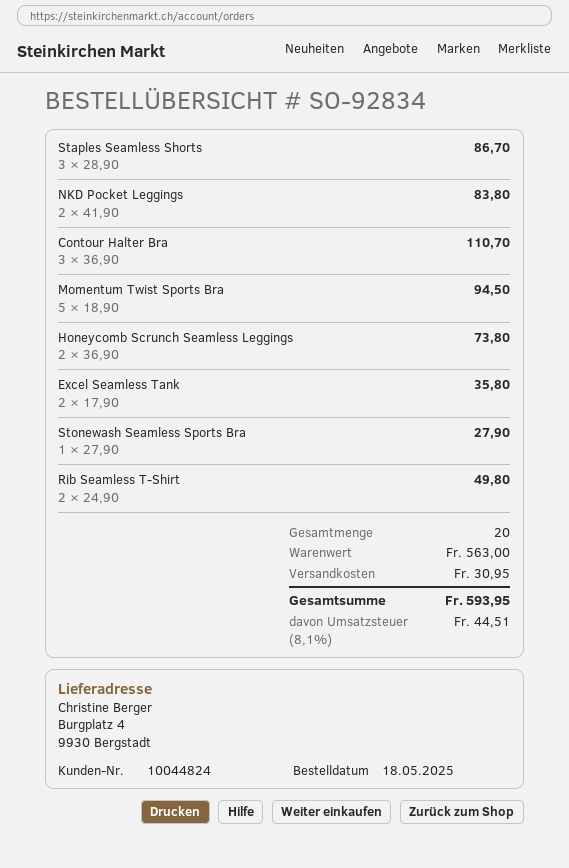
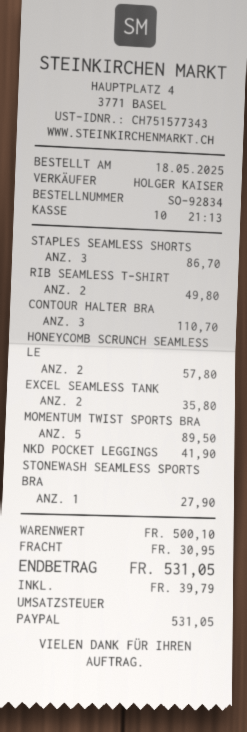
NKD Pocket Leggings: 2 for 83.80 -> 1 for 41.90
Momentum Twist Sports Bra: 5 for 94.50 -> 5 for 89.50
Honeycomb Scrunch Seamless Leggings: 2 for 73.80 -> 2 for 57.80
subtotal: 563.00 -> 500.10
tax: 44.51 -> 39.79
total: 593.95 -> 531.05

